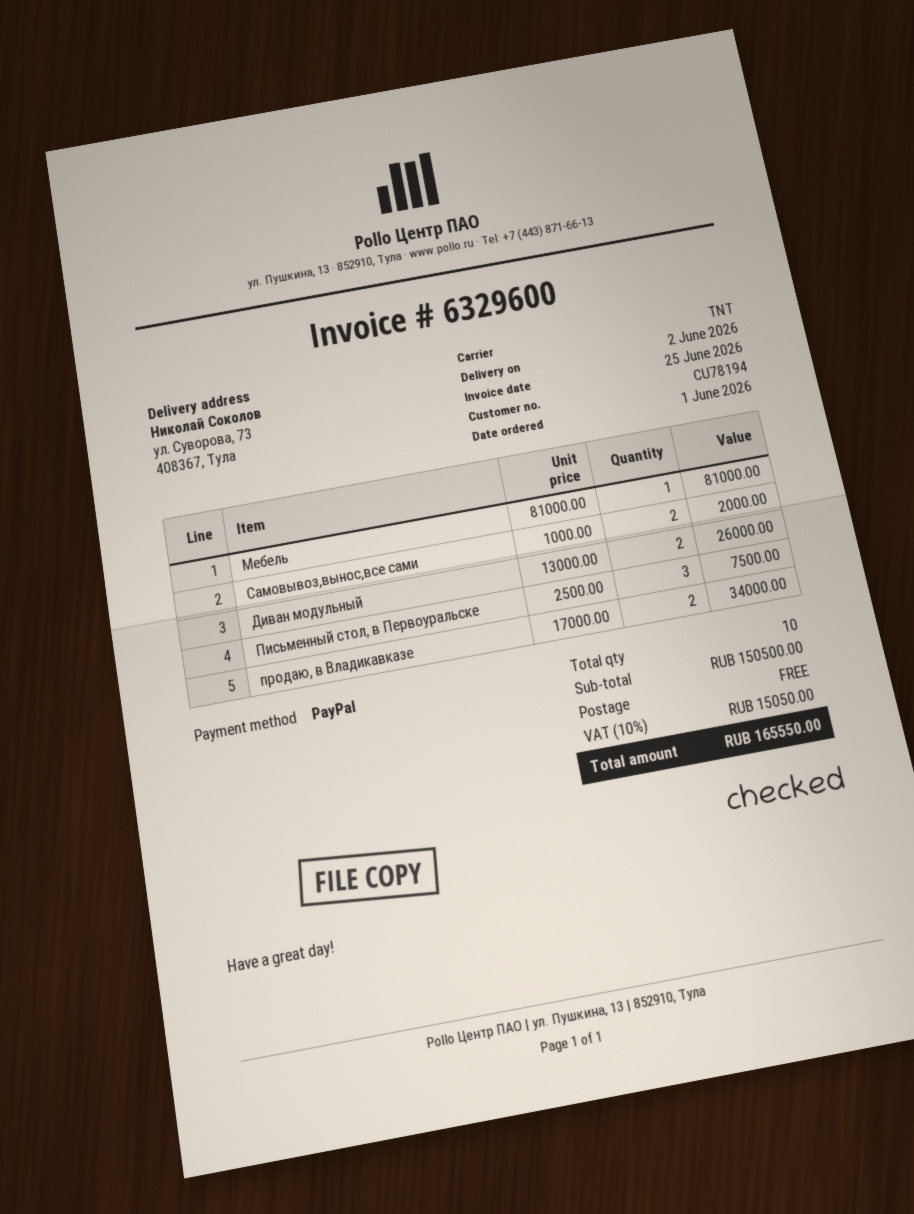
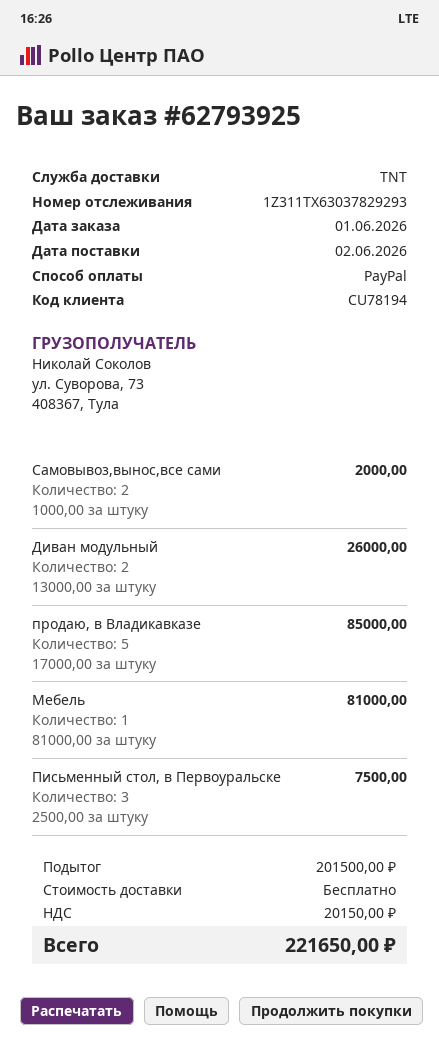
продаю, в Владикавказе: 2 x 17000.00 = 34000.00 -> 5 x 17000.00 = 85000.00
subtotal: 150500.00 -> 201500.00
tax: 15050.00 -> 20150.00
total: 165550.00 -> 221650.00

